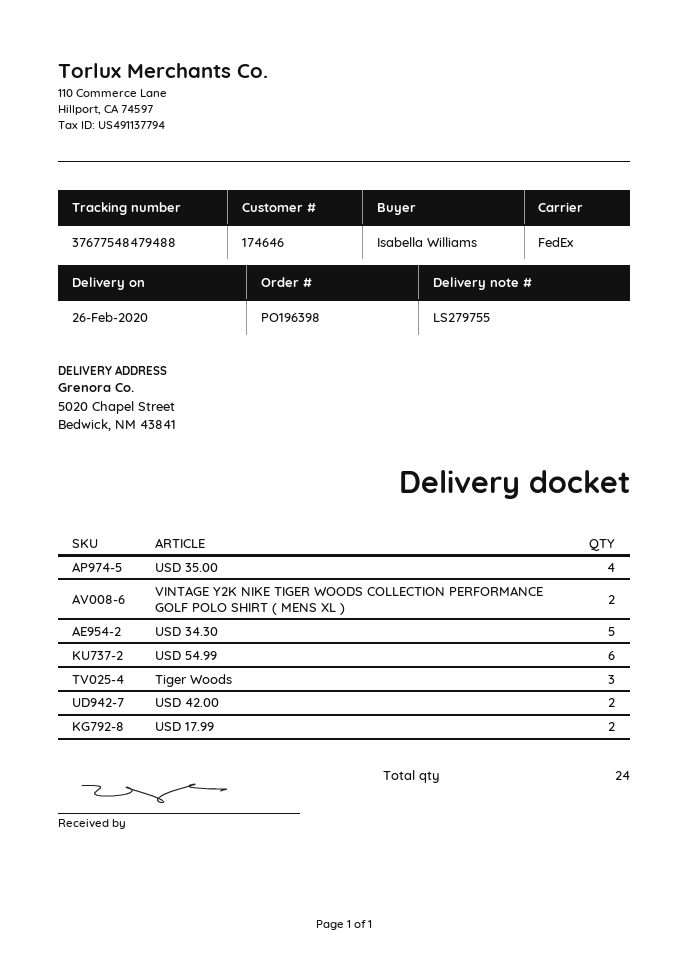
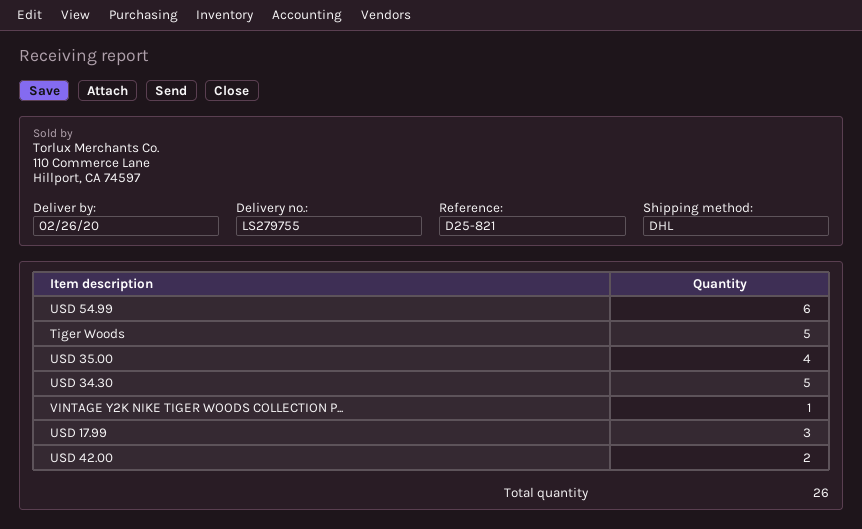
shipping method: FedEx -> DHL
VINTAGE Y2K NIKE TIGER WOODS COLLECTION PERFORMANCE GOLF POLO SHIRT ( MENS XL ): 2 -> 1
Tiger Woods: 3 -> 5
USD 17.99: 2 -> 3
total quantity: 24 -> 26

